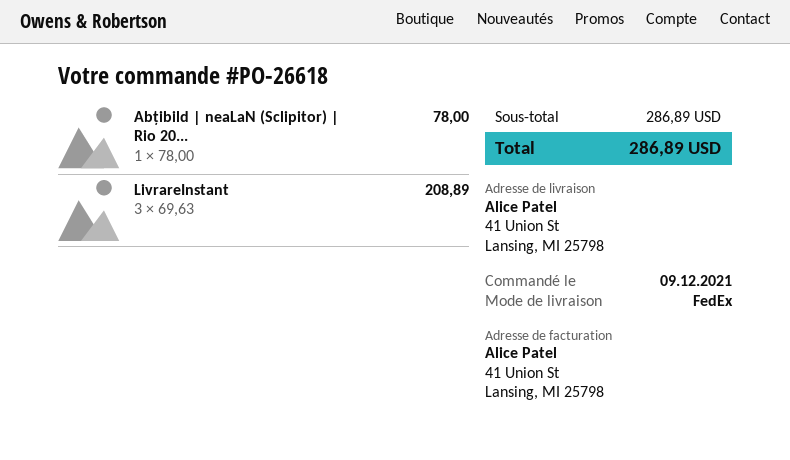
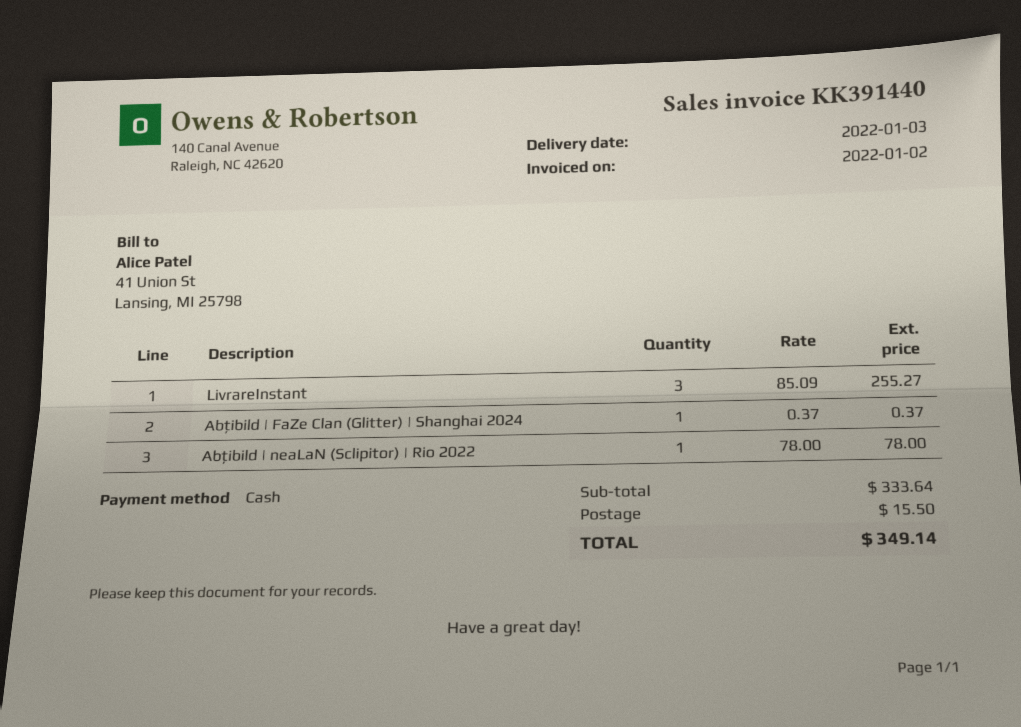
LivrareInstant: 3 x 69.63 = 208.89 -> 3 x 85.09 = 255.27
Abțibild | FaZe Clan (Glitter) | Shanghai 2024: none -> 1 x 0.37 = 0.37
subtotal: 286.89 -> 333.64
shipping: none -> 15.50
total: 286.89 -> 349.14

